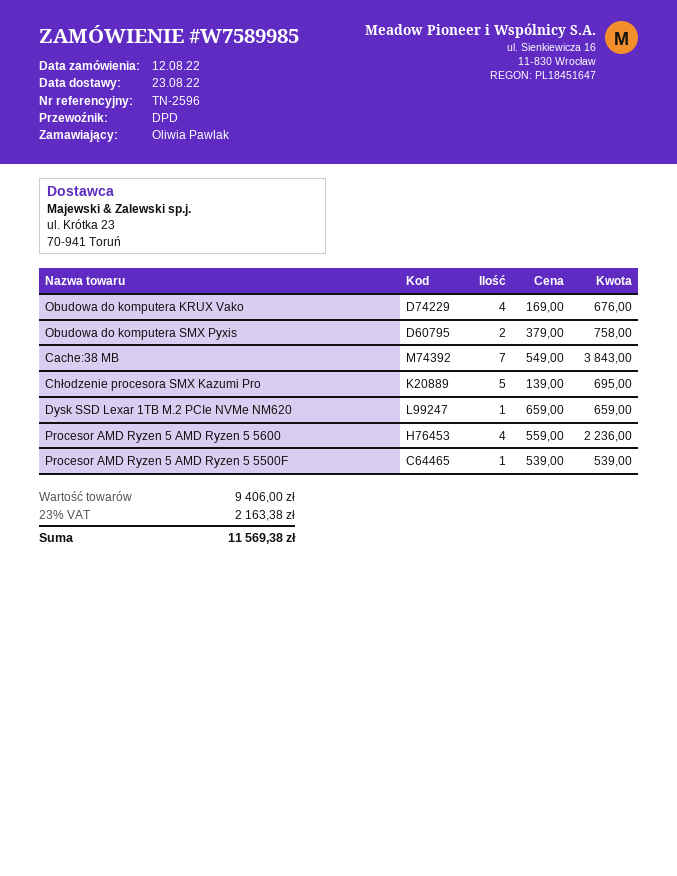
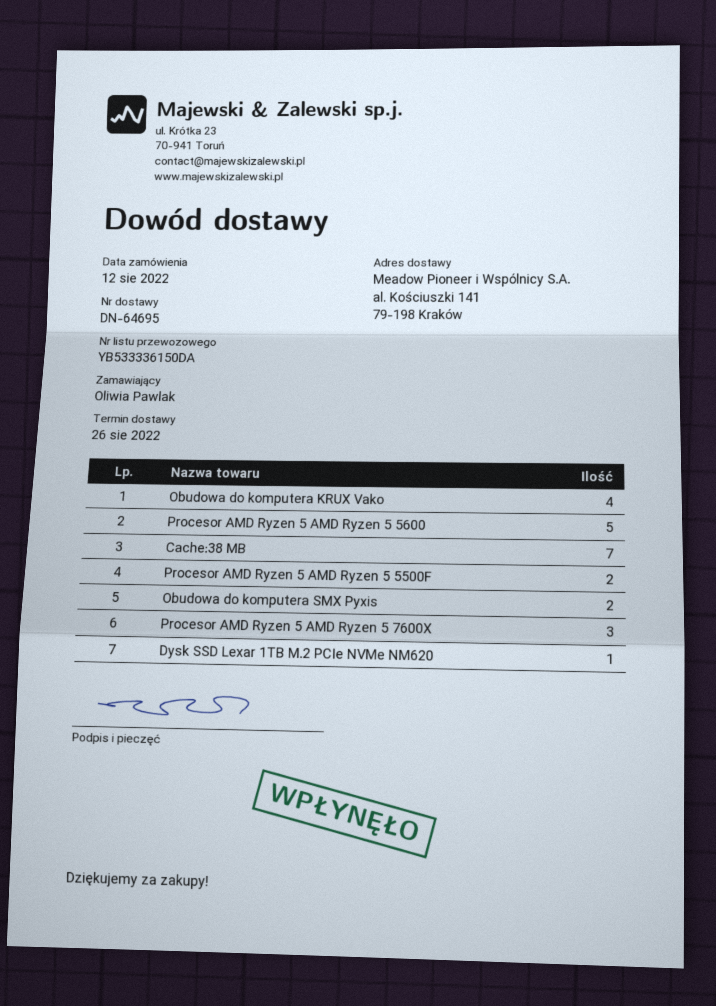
delivery date: 2022-08-23 -> 2022-08-26
Chłodzenie procesora SMX Kazumi Pro: 5 -> none
Procesor AMD Ryzen 5 AMD Ryzen 5 5600: 4 -> 5
Procesor AMD Ryzen 5 AMD Ryzen 5 5500F: 1 -> 2
Procesor AMD Ryzen 5 AMD Ryzen 5 7600X: none -> 3

